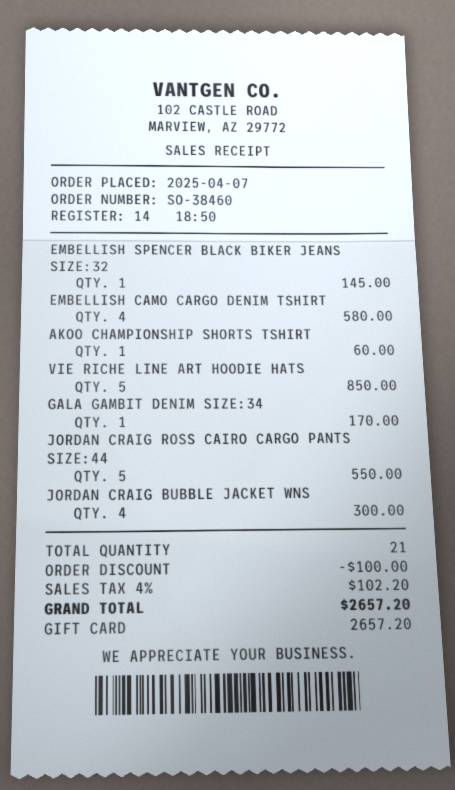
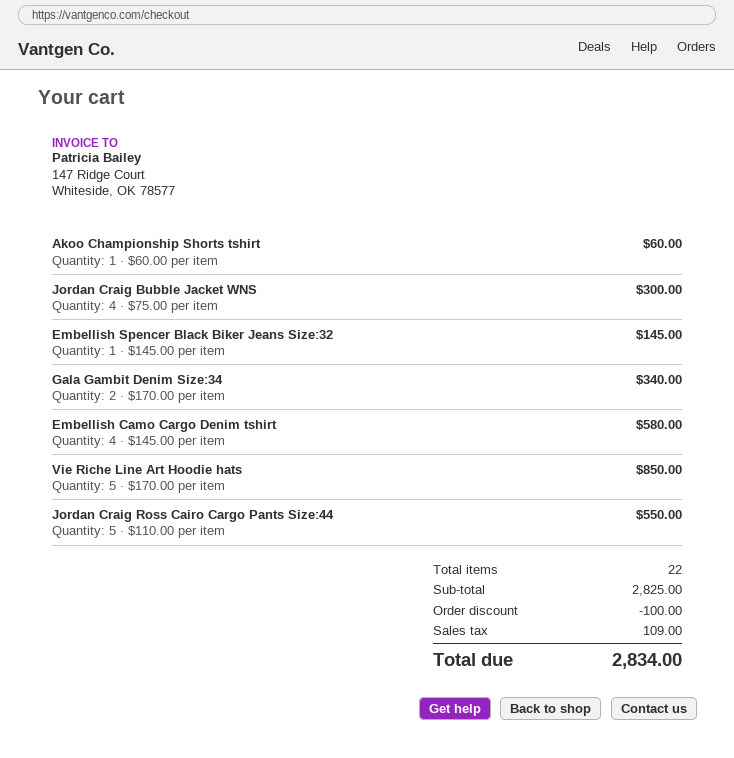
GALA GAMBIT DENIM SIZE:34: 1 for 170.00 -> 2 for 340.00
total quantity: 21 -> 22
tax: 102.20 -> 109.00
total: 2657.20 -> 2834.00

